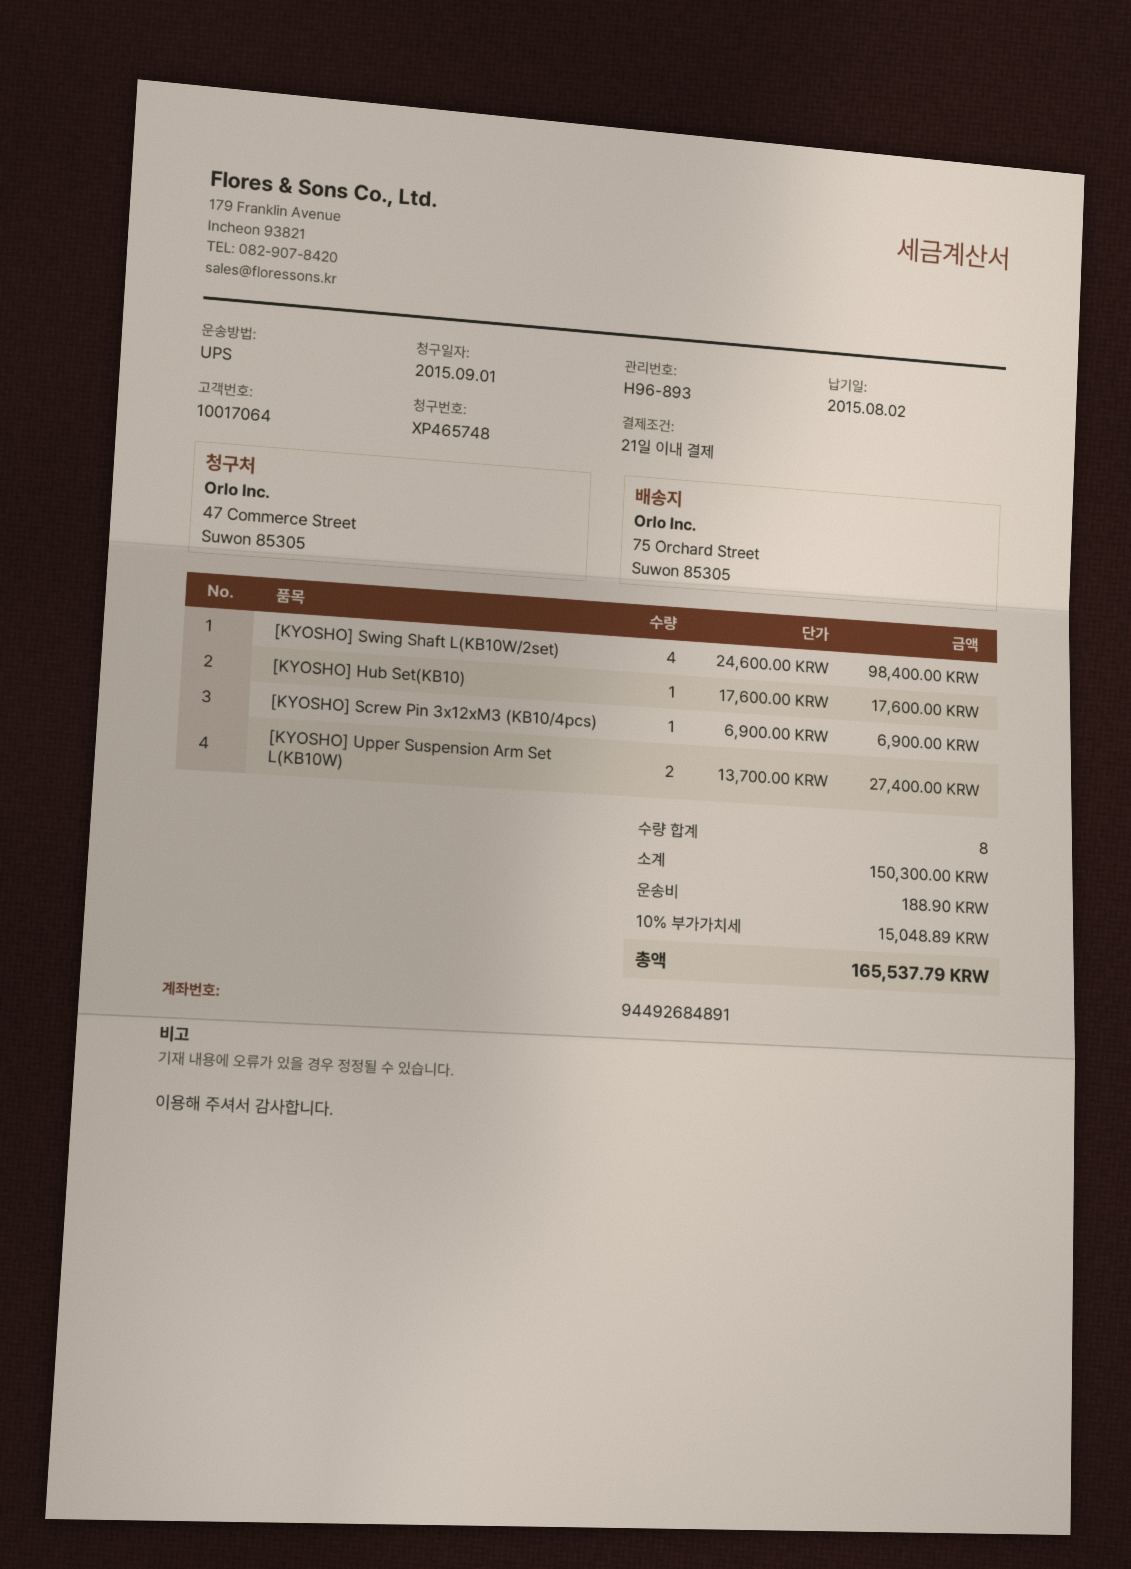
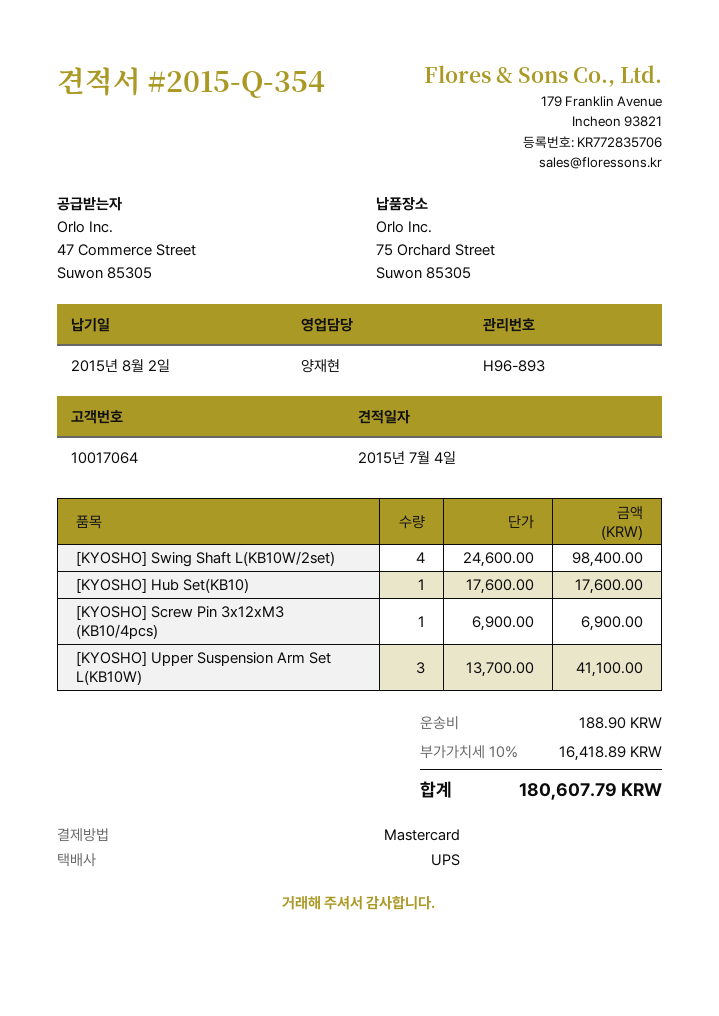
[KYOSHO] Upper Suspension Arm Set L(KB10W): 2 x 13700.00 = 27400.00 -> 3 x 13700.00 = 41100.00
tax: 10% = 15048.89 -> 10% = 16418.89
total: 165537.79 -> 180607.79

